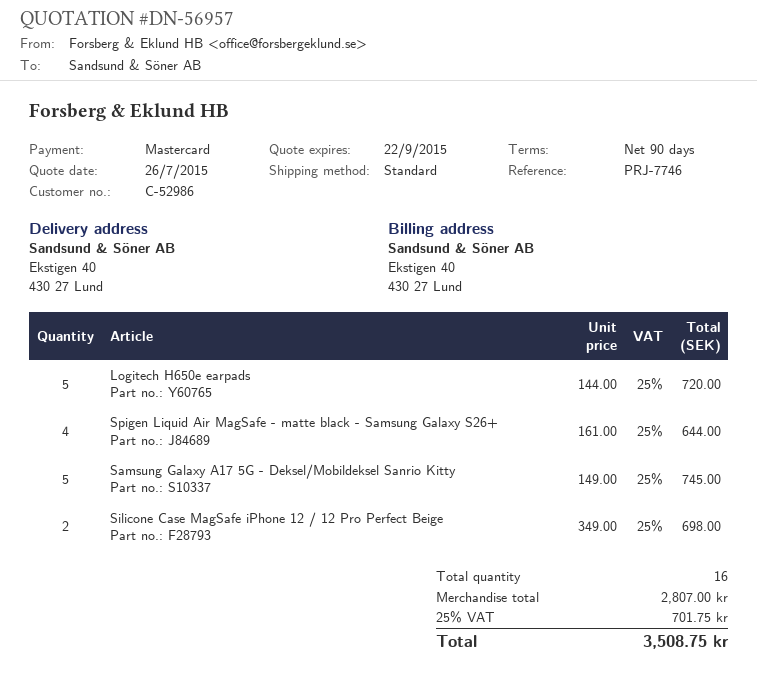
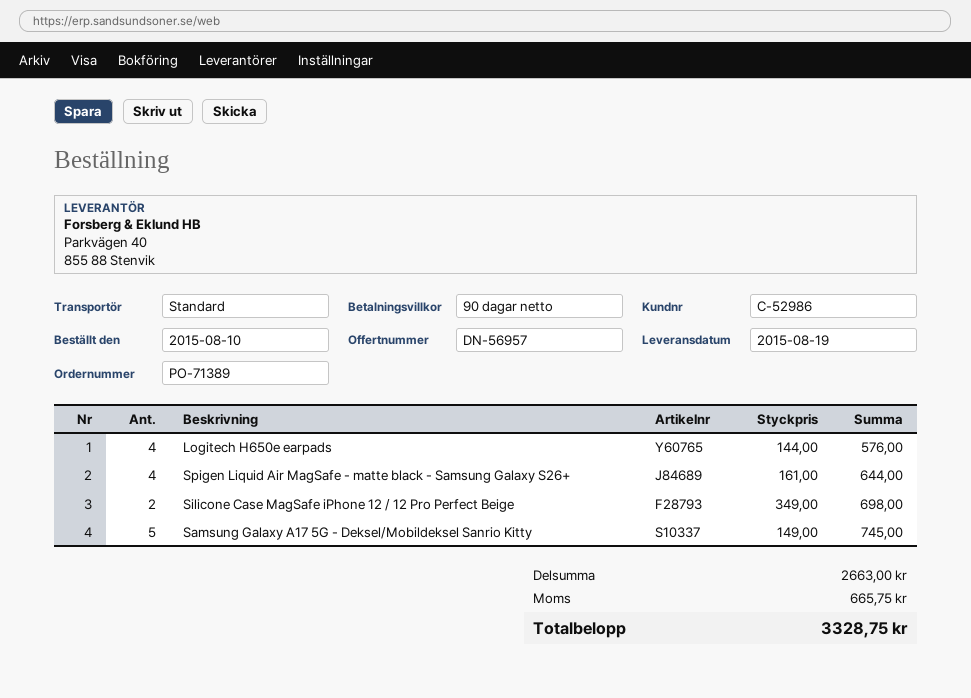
Logitech H650e earpads: 5 x 144.00 = 720.00 -> 4 x 144.00 = 576.00
subtotal: 2807.00 -> 2663.00
tax: 701.75 -> 665.75
total: 3508.75 -> 3328.75

